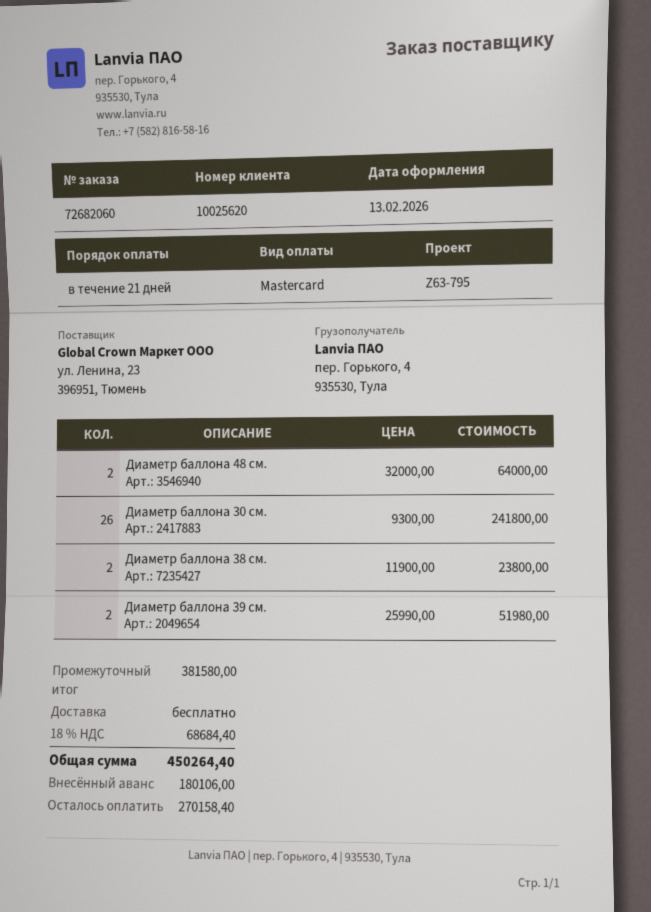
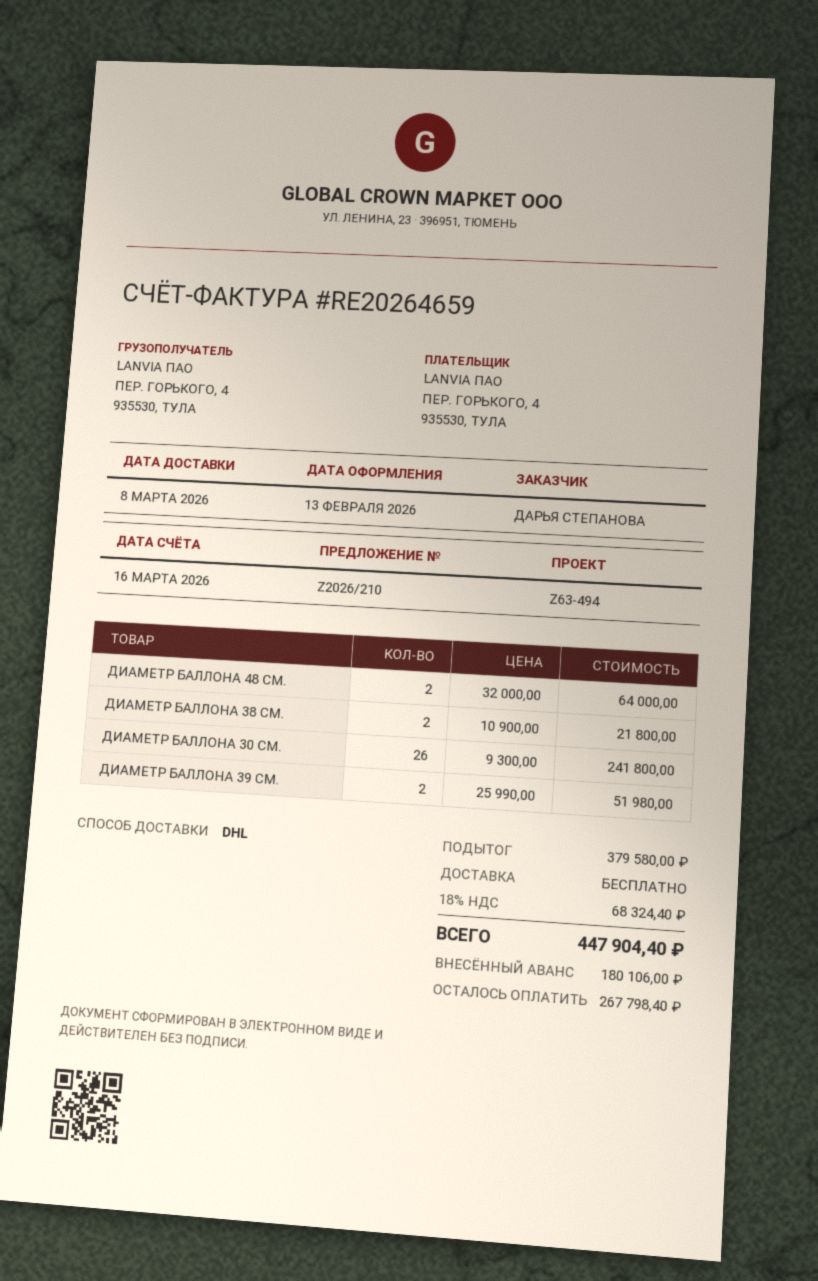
reference: Z63-795 -> Z63-494
Диаметр баллона 38 см.: 2 x 11900.00 = 23800.00 -> 2 x 10900.00 = 21800.00
subtotal: 381580.00 -> 379580.00
tax: 18% = 68684.40 -> 18% = 68324.40
total: 450264.40 -> 447904.40
balance: 270158.40 -> 267798.40

